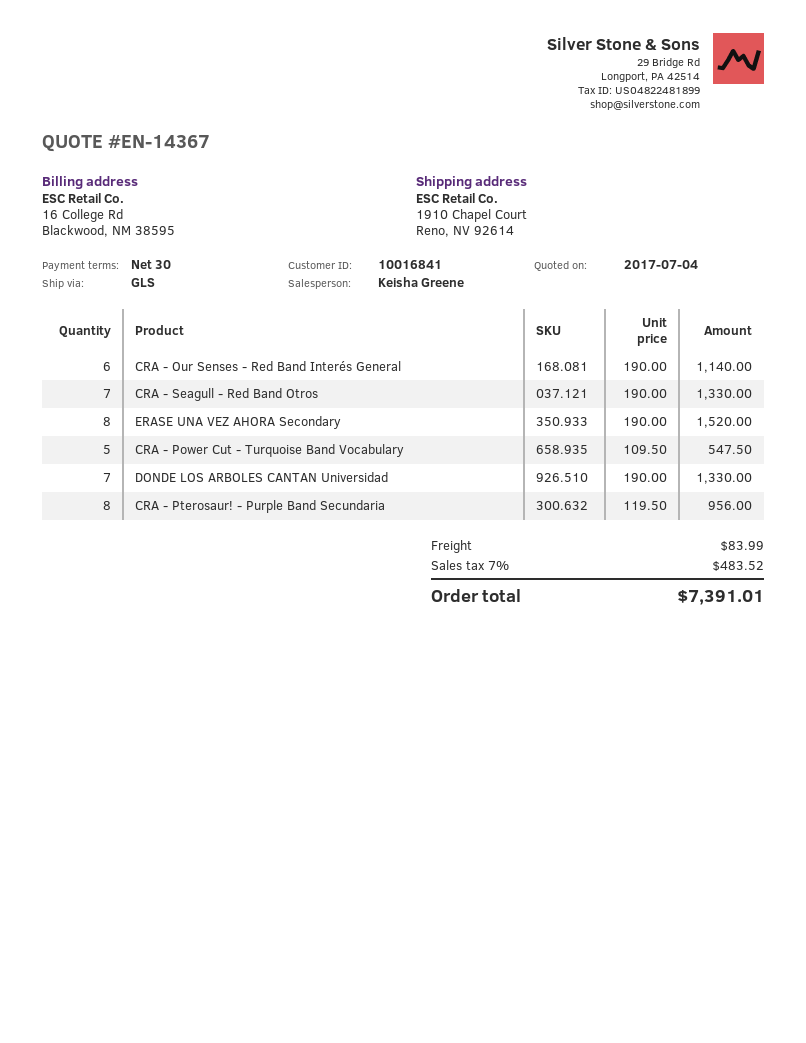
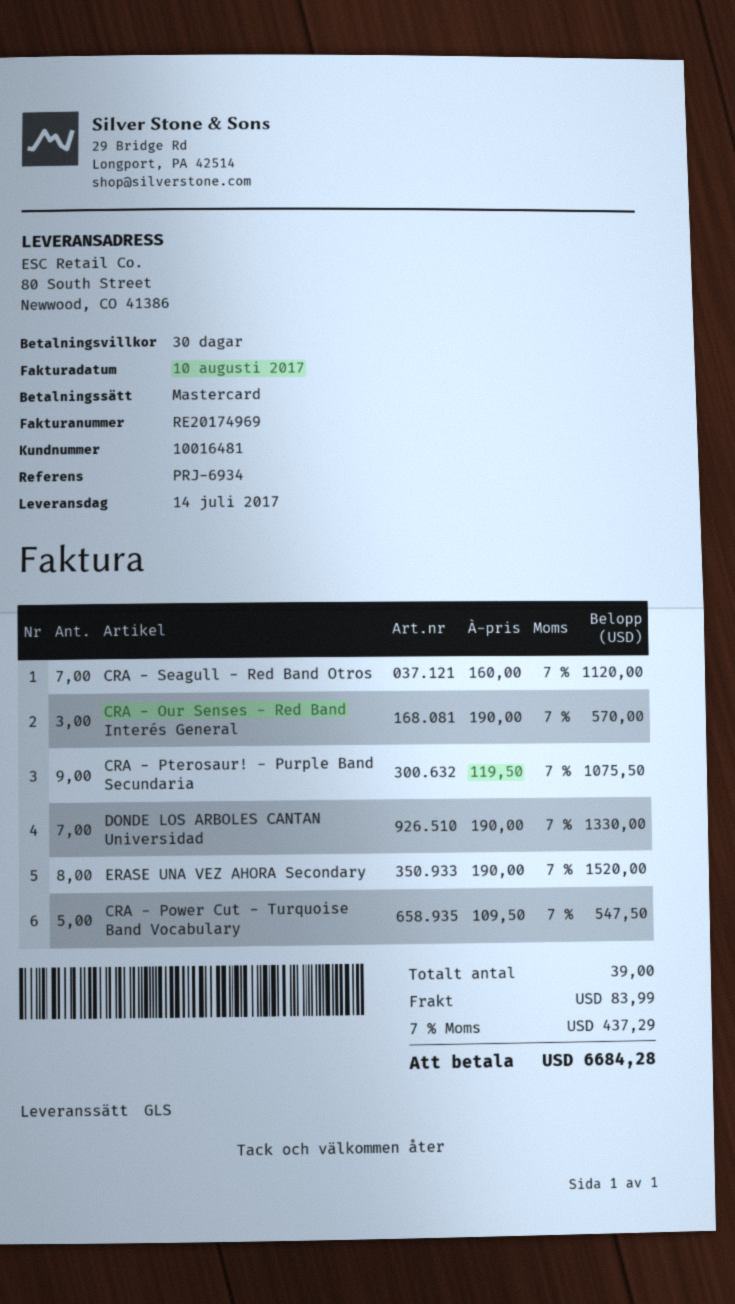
customer number: 10016841 -> 10016481
ship to: 1910 Chapel Court, Reno, NV 92614 -> 80 South Street, Newwood, CO 41386
CRA - Our Senses - Red Band Interés General: 6 x 190.00 = 1140.00 -> 3 x 190.00 = 570.00
CRA - Seagull - Red Band Otros: 7 x 190.00 = 1330.00 -> 7 x 160.00 = 1120.00
CRA - Pterosaur! - Purple Band Secundaria: 8 x 119.50 = 956.00 -> 9 x 119.50 = 1075.50
tax: 7% = 483.52 -> 7% = 437.29
total: 7391.01 -> 6684.28

